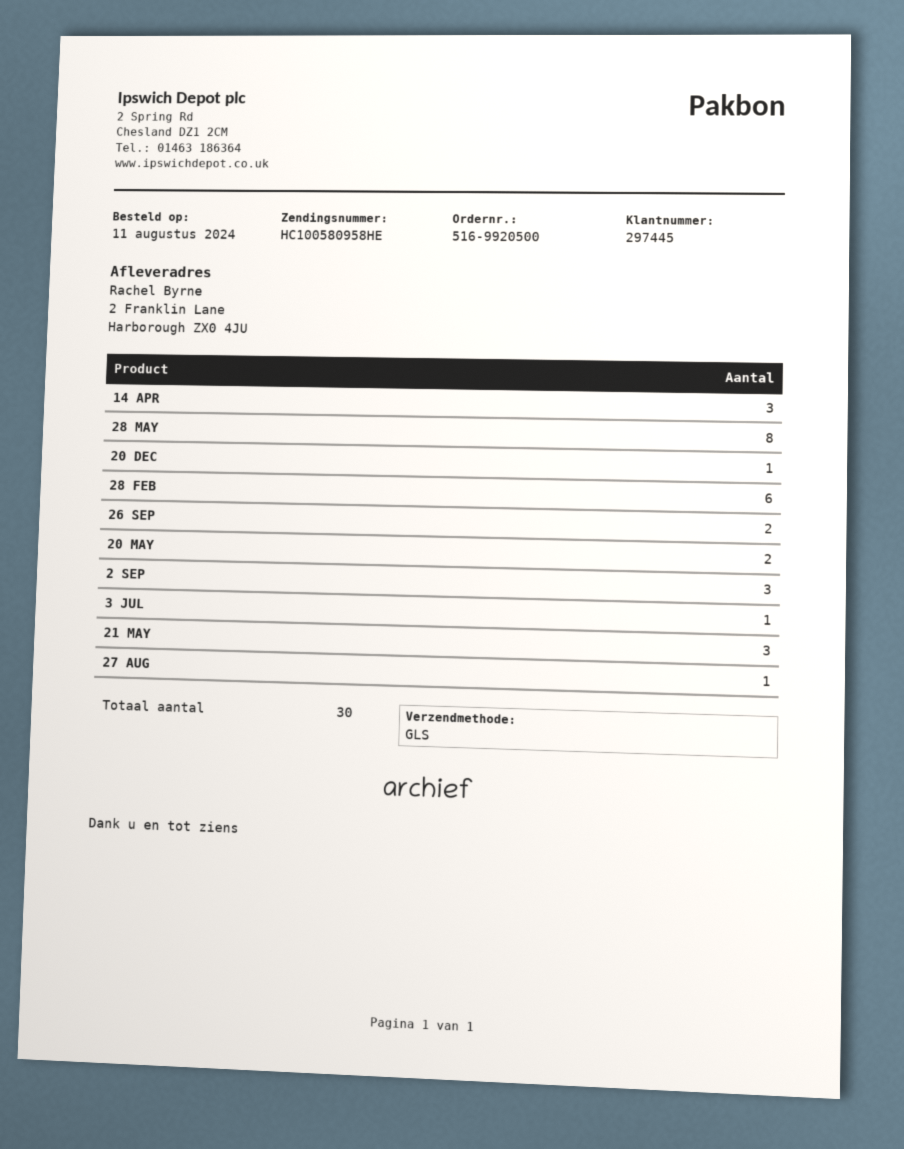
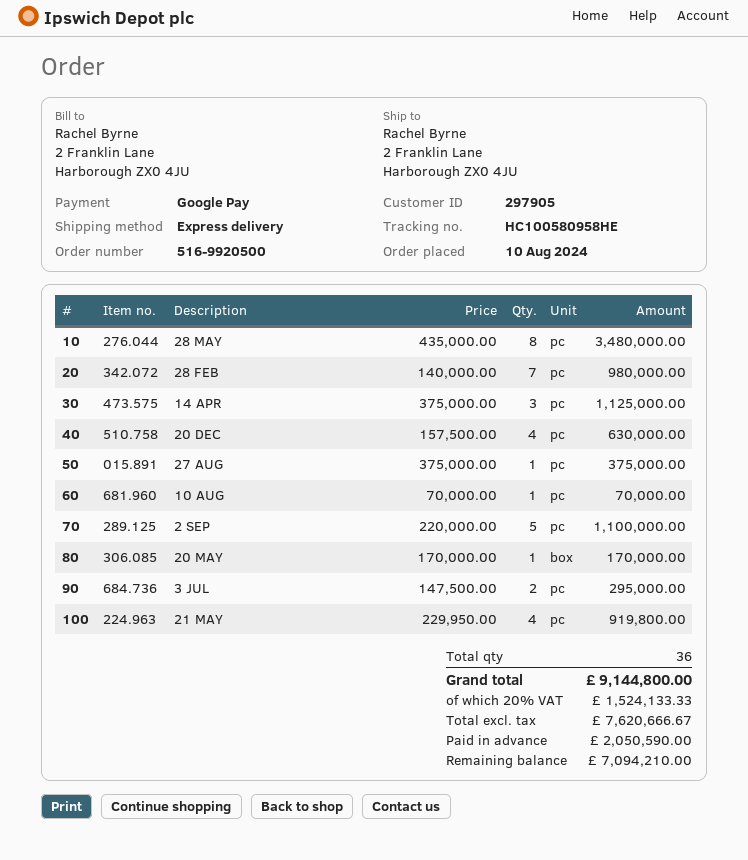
order date: 2024-08-11 -> 2024-08-10
customer number: 297445 -> 297905
shipping method: GLS -> express
20 DEC: 1 -> 4
28 FEB: 6 -> 7
26 SEP: 2 -> none
20 MAY: 2 -> 1
2 SEP: 3 -> 5
3 JUL: 1 -> 2
21 MAY: 3 -> 4
10 AUG: none -> 1
total quantity: 30 -> 36

